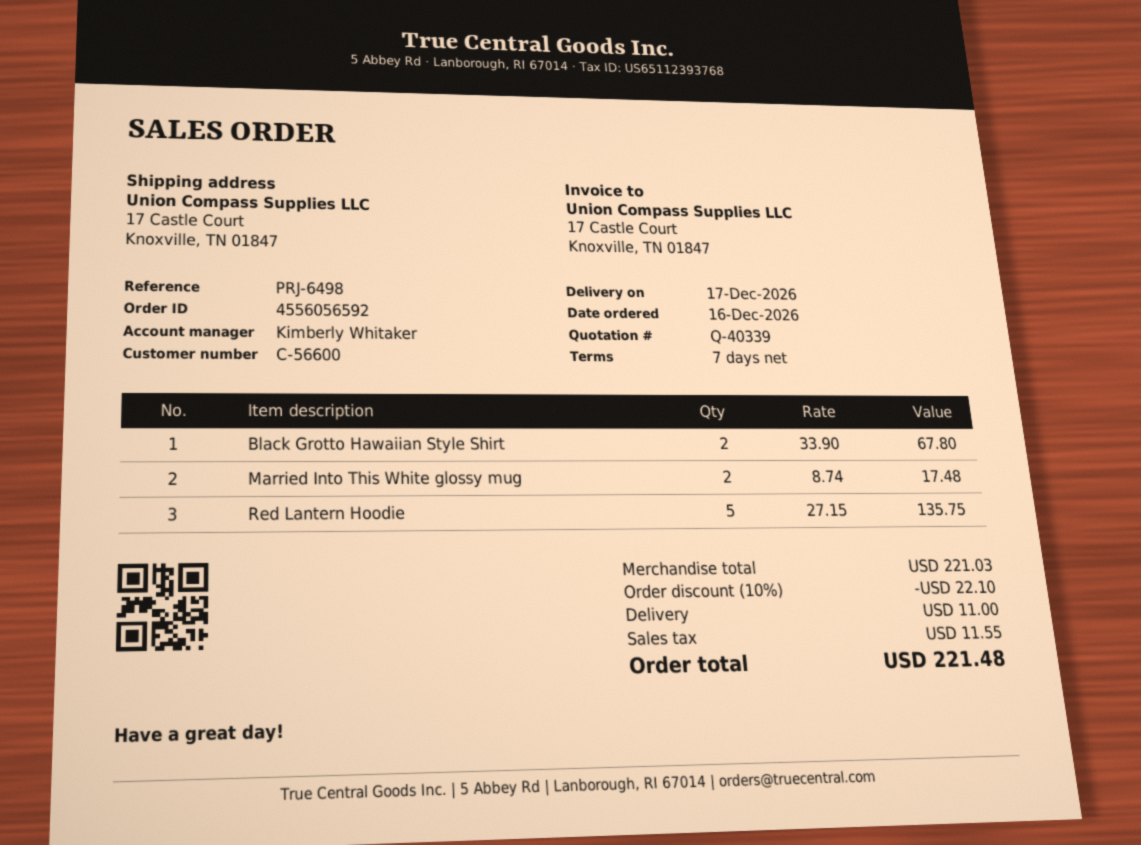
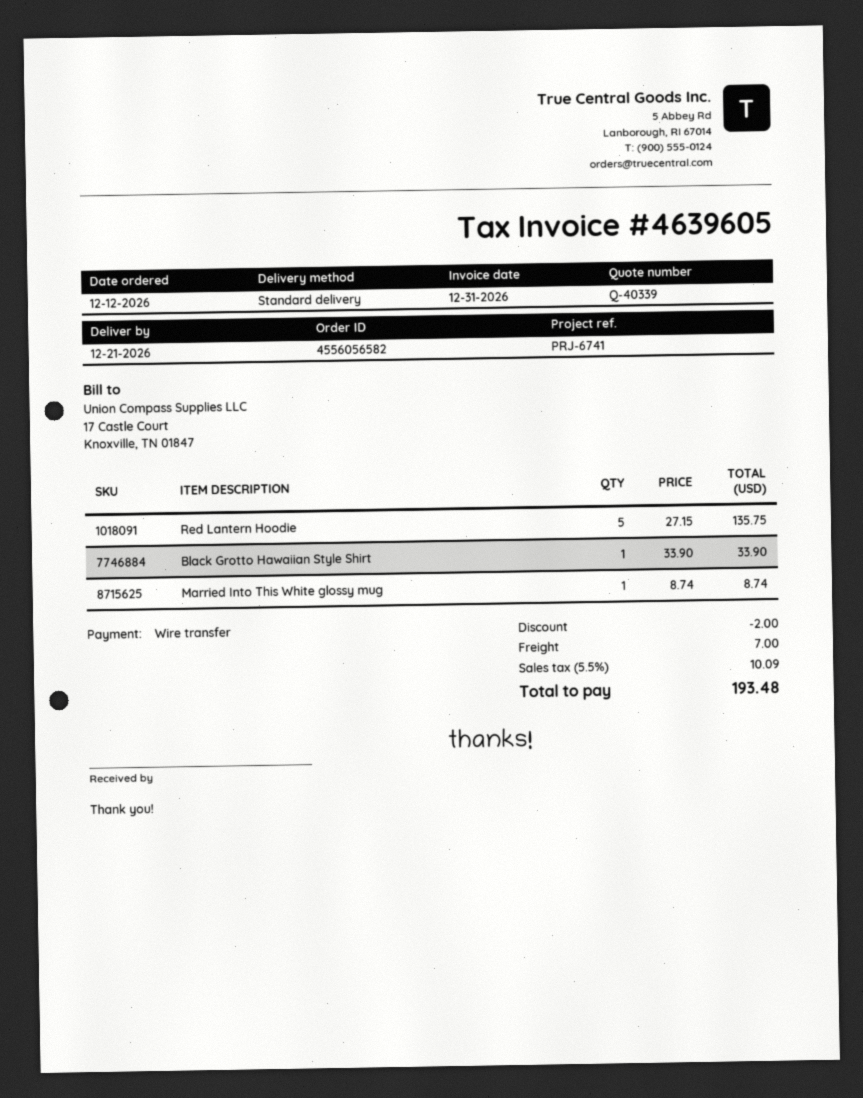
order number: 4556056592 -> 4556056582
order date: 2026-12-16 -> 2026-12-12
delivery date: 2026-12-17 -> 2026-12-21
reference: PRJ-6498 -> PRJ-6741
Black Grotto Hawaiian Style Shirt: 2 x 33.90 = 67.80 -> 1 x 33.90 = 33.90
Married Into This White glossy mug: 2 x 8.74 = 17.48 -> 1 x 8.74 = 8.74
discount: 22.10 -> 2.00
shipping: 11.00 -> 7.00
tax: 11.55 -> 10.09
total: 221.48 -> 193.48

